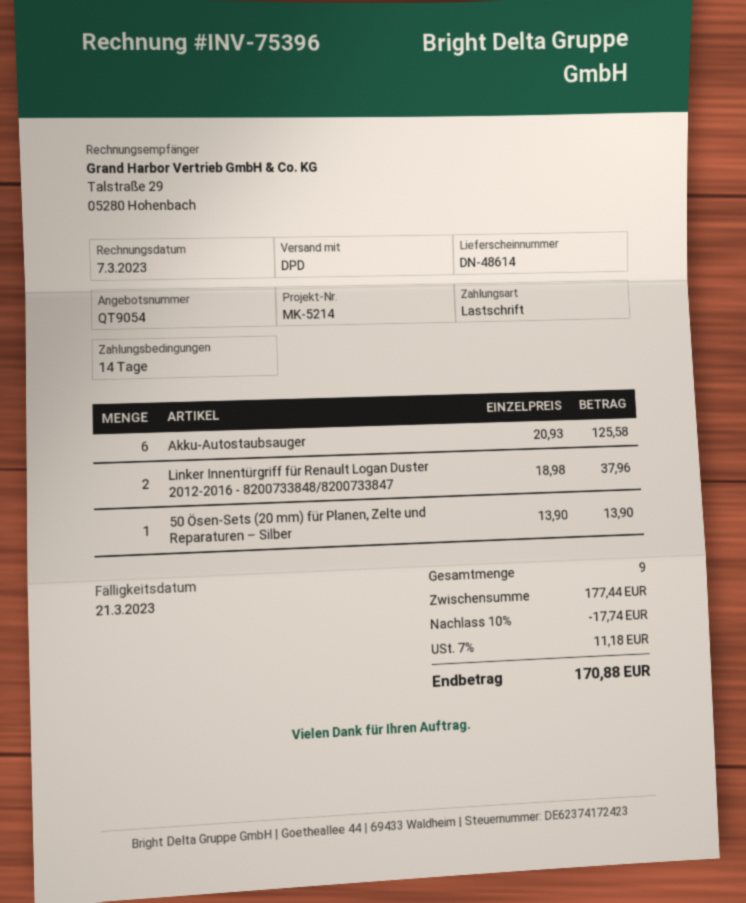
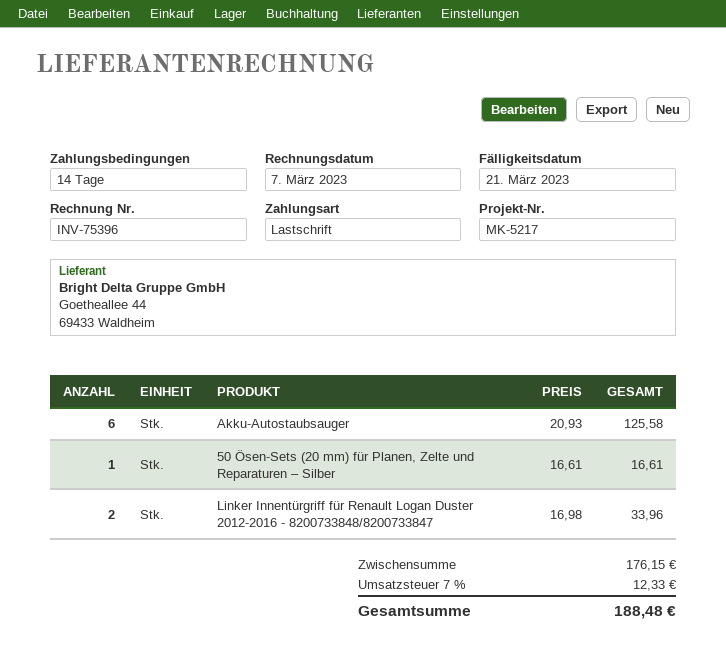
reference: MK-5214 -> MK-5217
Linker Innentürgriff für Renault Logan Duster 2012-2016 - 8200733848/8200733847: 2 x 18.98 = 37.96 -> 2 x 16.98 = 33.96
50 Ösen-Sets (20 mm) für Planen, Zelte und Reparaturen – Silber: 1 x 13.90 = 13.90 -> 1 x 16.61 = 16.61
subtotal: 177.44 -> 176.15
discount: 10% = 17.74 -> none
tax: 7% = 11.18 -> 7% = 12.33
total: 170.88 -> 188.48

